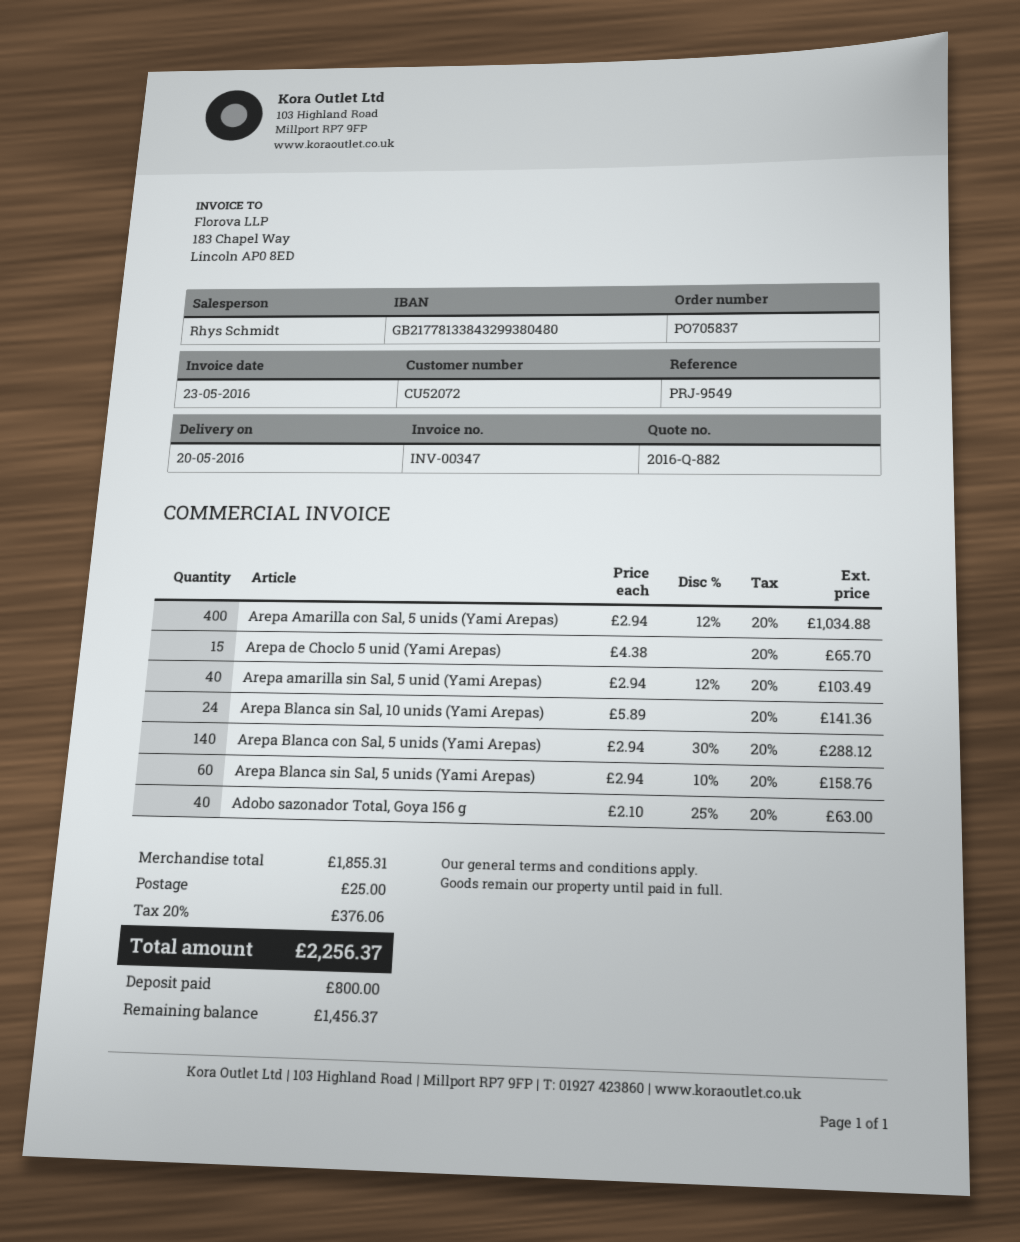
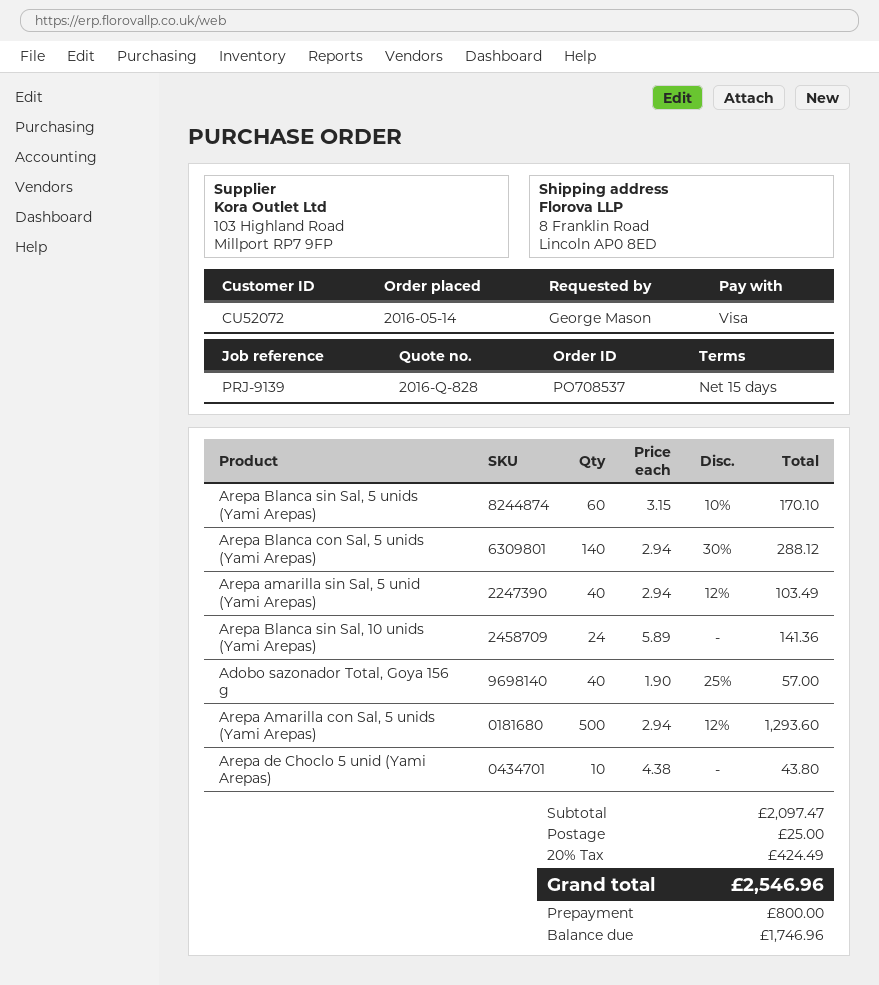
quote number: 2016-Q-882 -> 2016-Q-828
order number: PO705837 -> PO708537
reference: PRJ-9549 -> PRJ-9139
Arepa Amarilla con Sal, 5 unids (Yami Arepas): 400 x 2.94 - 12% = 1034.88 -> 500 x 2.94 - 12% = 1293.60
Arepa de Choclo 5 unid (Yami Arepas): 15 x 4.38 = 65.70 -> 10 x 4.38 = 43.80
Arepa Blanca sin Sal, 5 unids (Yami Arepas): 60 x 2.94 - 10% = 158.76 -> 60 x 3.15 - 10% = 170.10
Adobo sazonador Total, Goya 156 g: 40 x 2.10 - 25% = 63.00 -> 40 x 1.90 - 25% = 57.00
subtotal: 1855.31 -> 2097.47
tax: 20% = 376.06 -> 20% = 424.49
total: 2256.37 -> 2546.96
balance: 1456.37 -> 1746.96

